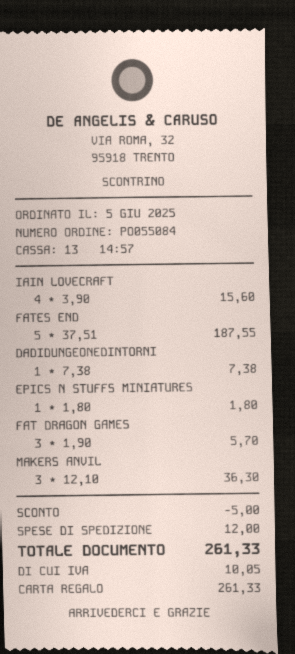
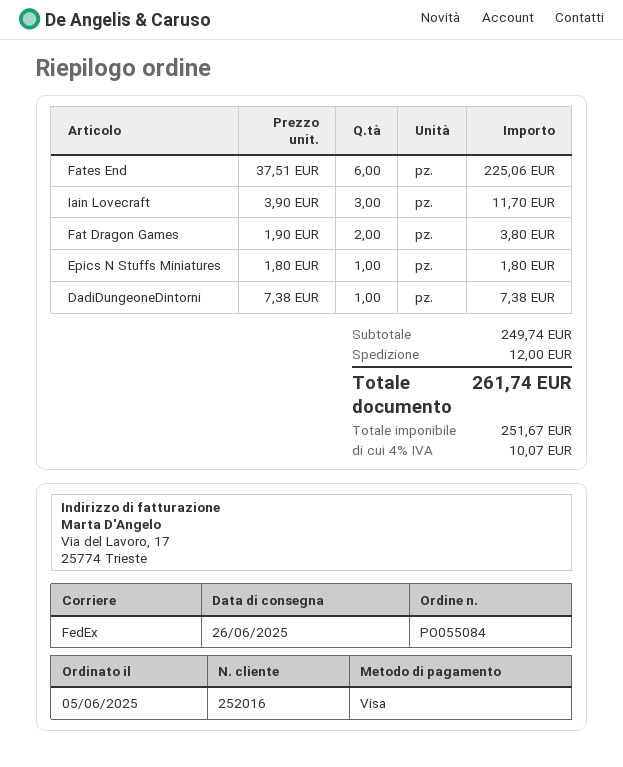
payment method: gift card -> Visa
IAIN LOVECRAFT: 4 x 3.90 = 15.60 -> 3 x 3.90 = 11.70
FATES END: 5 x 37.51 = 187.55 -> 6 x 37.51 = 225.06
FAT DRAGON GAMES: 3 x 1.90 = 5.70 -> 2 x 1.90 = 3.80
MAKERS ANVIL: 3 x 12.10 = 36.30 -> none
discount: 5.00 -> none
tax: 10.05 -> 10.07
total: 261.33 -> 261.74

